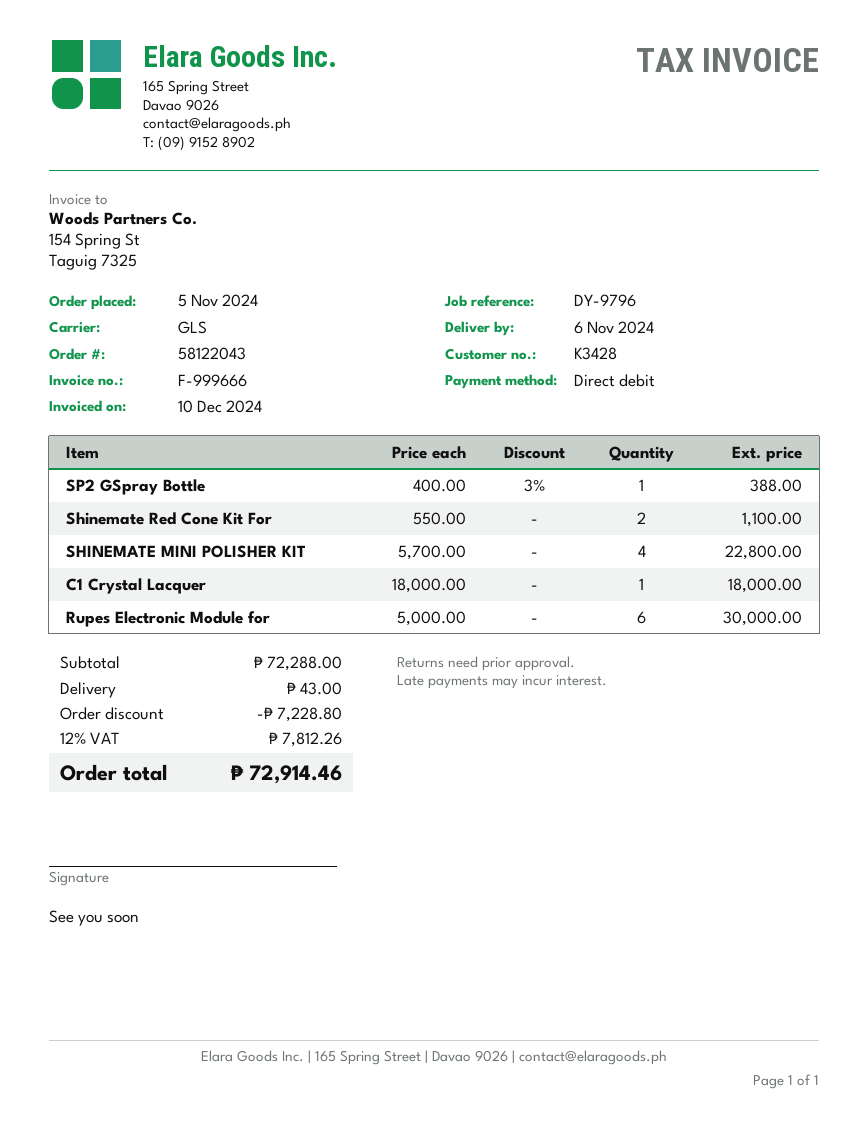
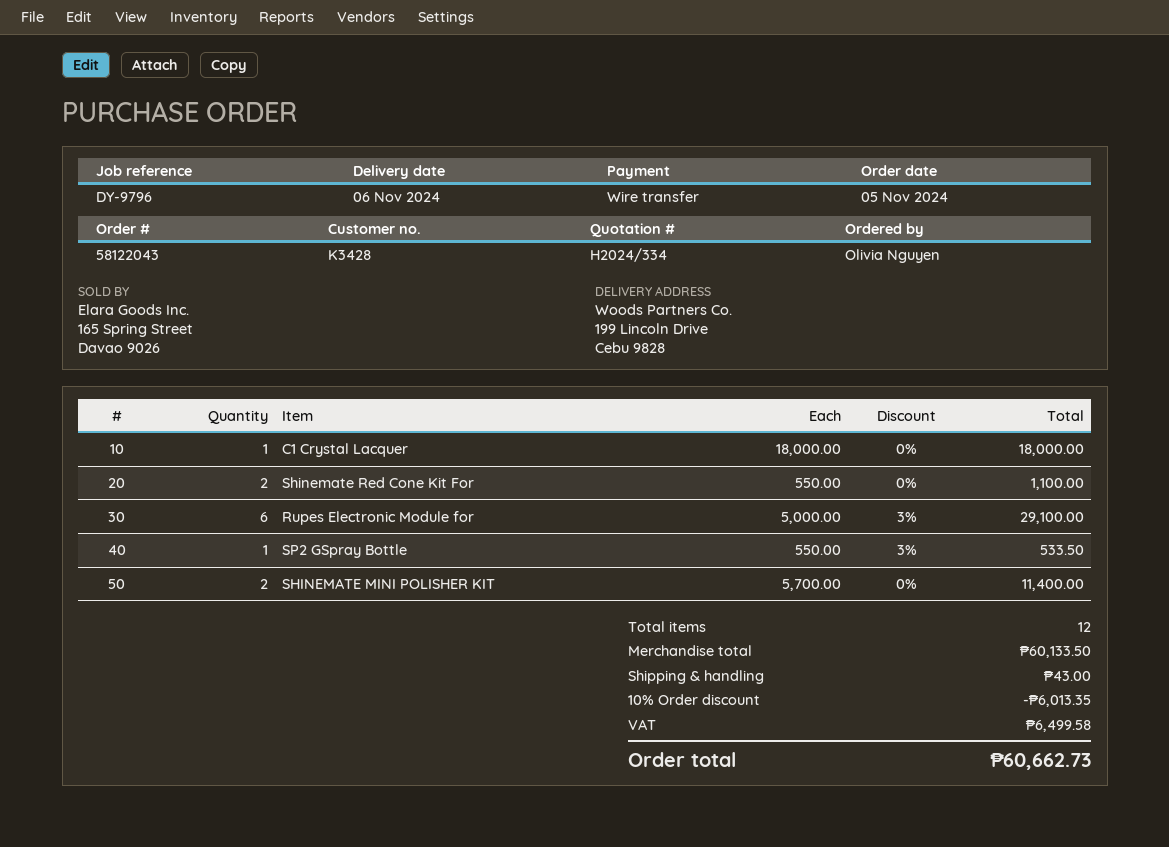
payment method: direct debit -> bank transfer
SP2 GSpray Bottle: 1 x 400.00 - 3% = 388.00 -> 1 x 550.00 - 3% = 533.50
SHINEMATE MINI POLISHER KIT: 4 x 5700.00 = 22800.00 -> 2 x 5700.00 = 11400.00
Rupes Electronic Module for: 6 x 5000.00 = 30000.00 -> 6 x 5000.00 - 3% = 29100.00
subtotal: 72288.00 -> 60133.50
discount: 7228.80 -> 6013.35
tax: 7812.26 -> 6499.58
total: 72914.46 -> 60662.73

